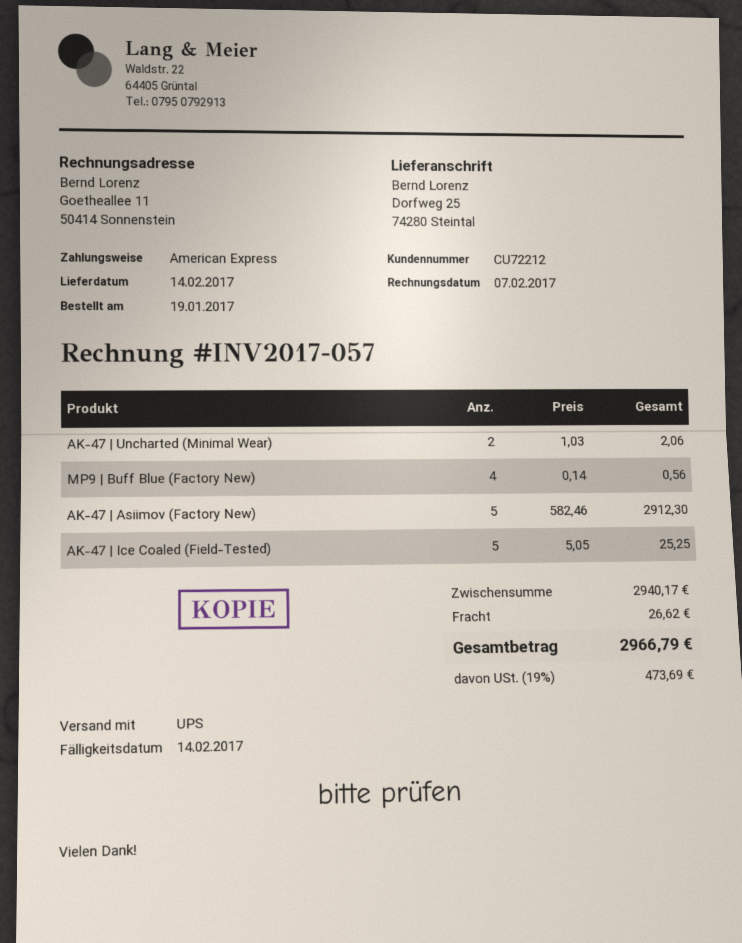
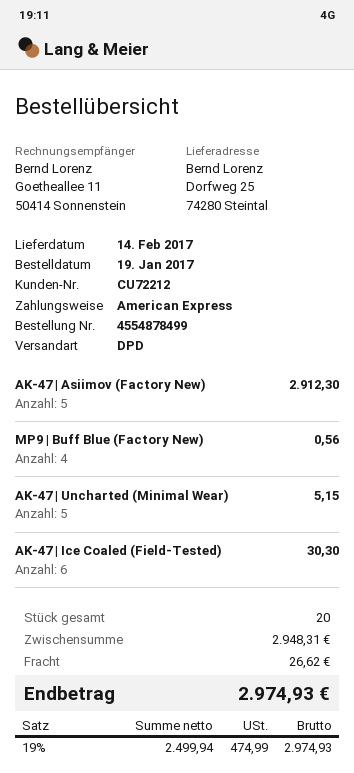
shipping method: UPS -> DPD
AK-47 | Uncharted (Minimal Wear): 2 for 2.06 -> 5 for 5.15
AK-47 | Ice Coaled (Field-Tested): 5 for 25.25 -> 6 for 30.30
subtotal: 2940.17 -> 2948.31
tax: 19% = 473.69 -> 19% = 474.99
total: 2966.79 -> 2974.93

